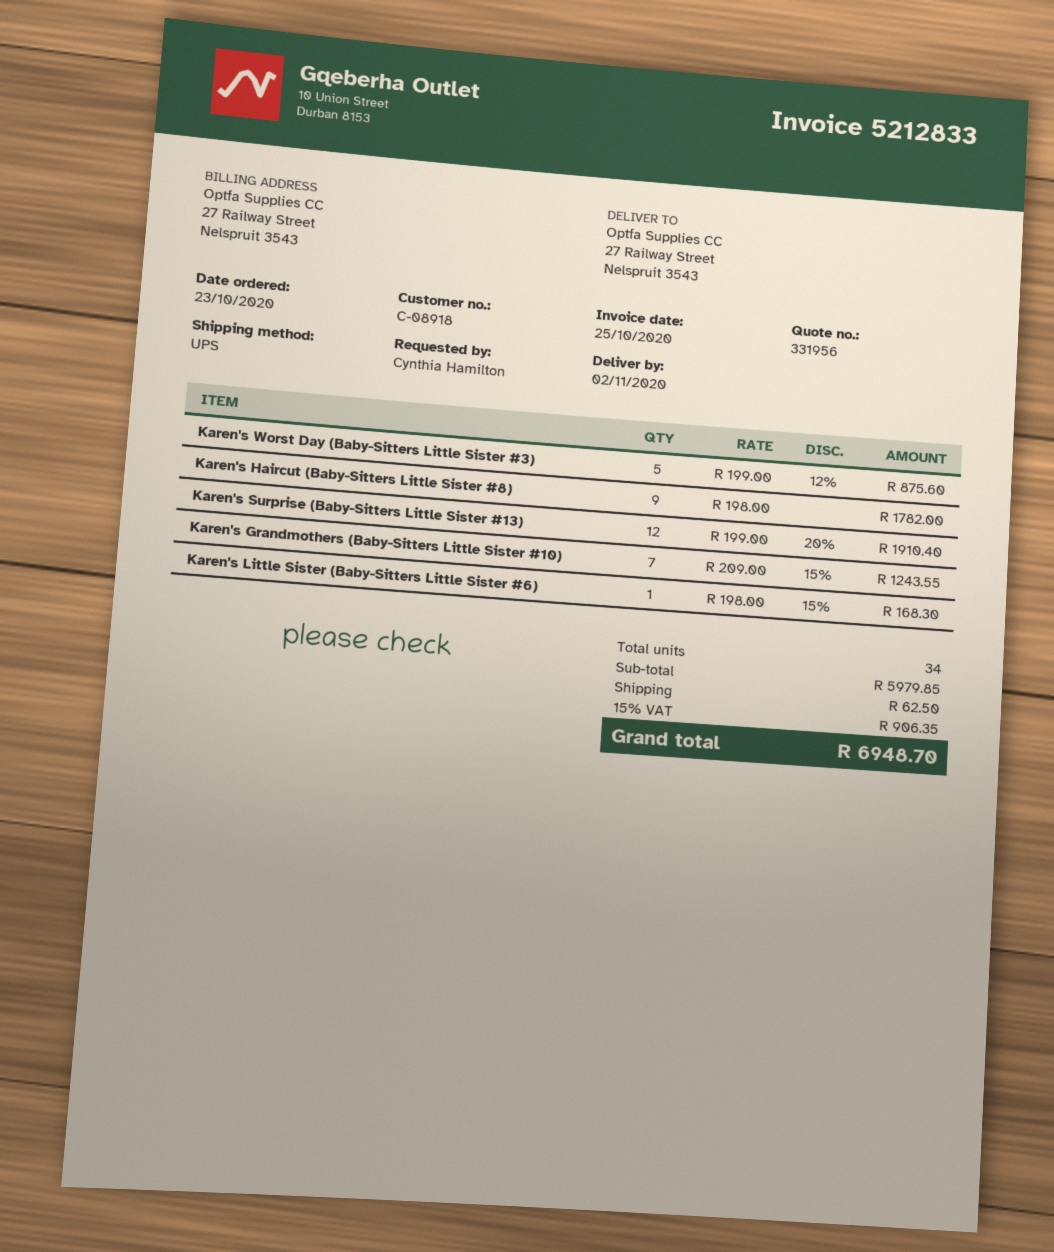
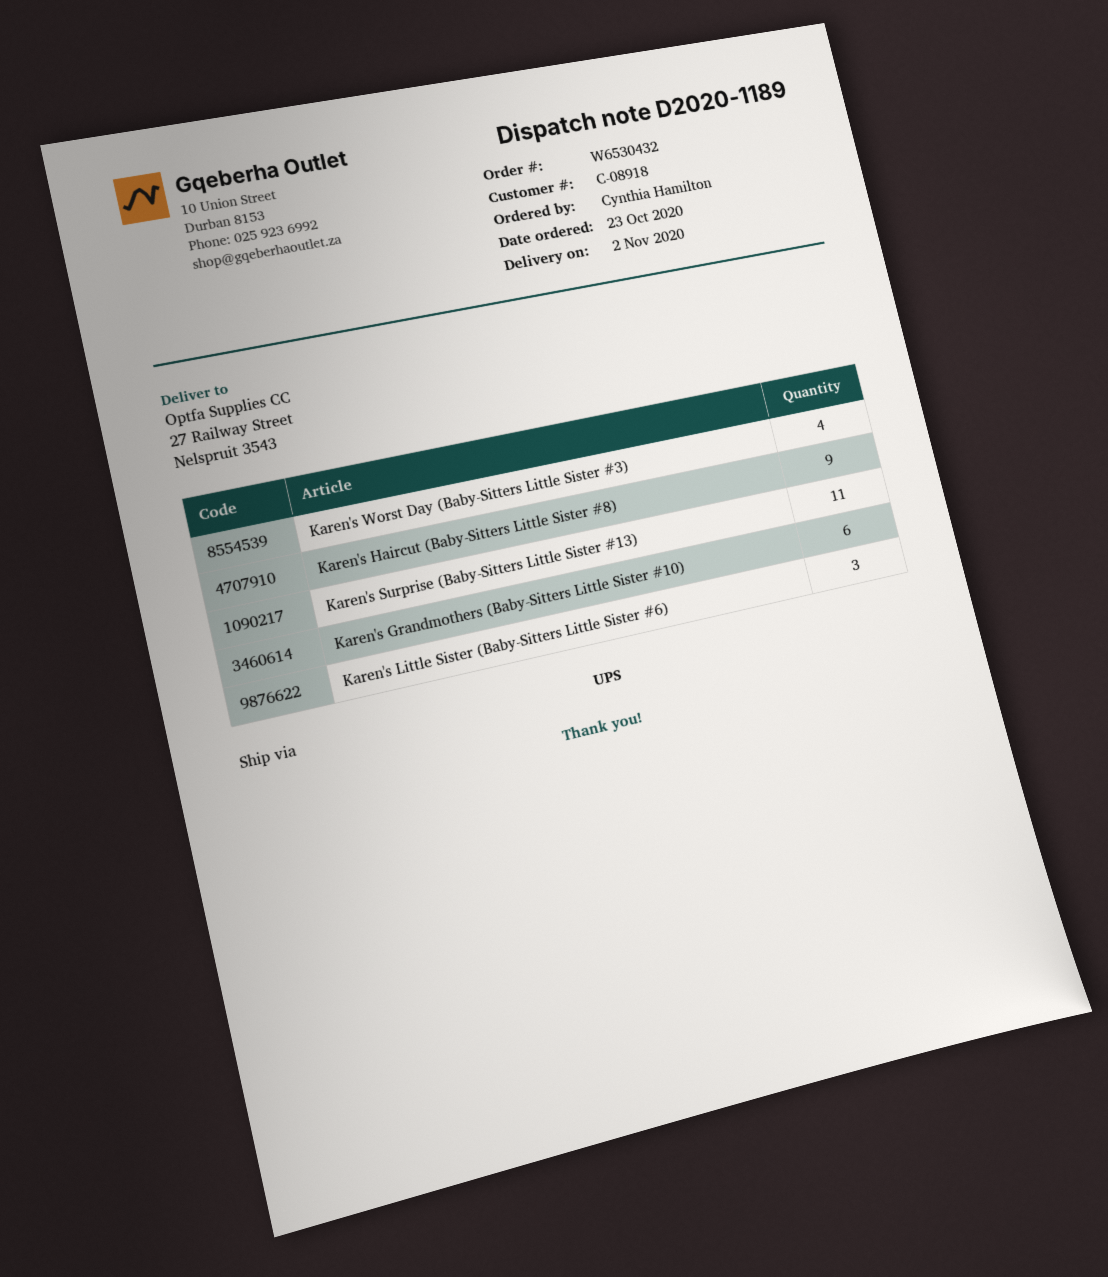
Karen's Worst Day (Baby-Sitters Little Sister #3): 5 -> 4
Karen's Surprise (Baby-Sitters Little Sister #13): 12 -> 11
Karen's Grandmothers (Baby-Sitters Little Sister #10): 7 -> 6
Karen's Little Sister (Baby-Sitters Little Sister #6): 1 -> 3

